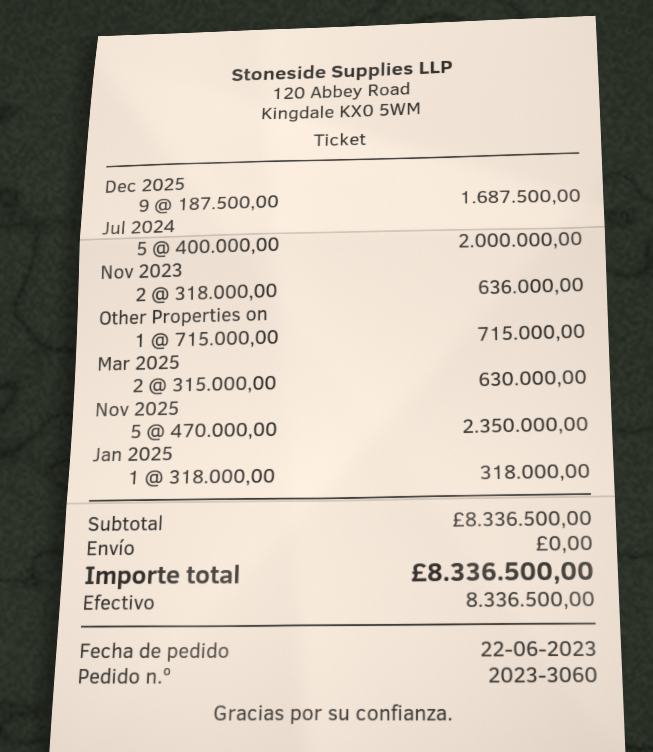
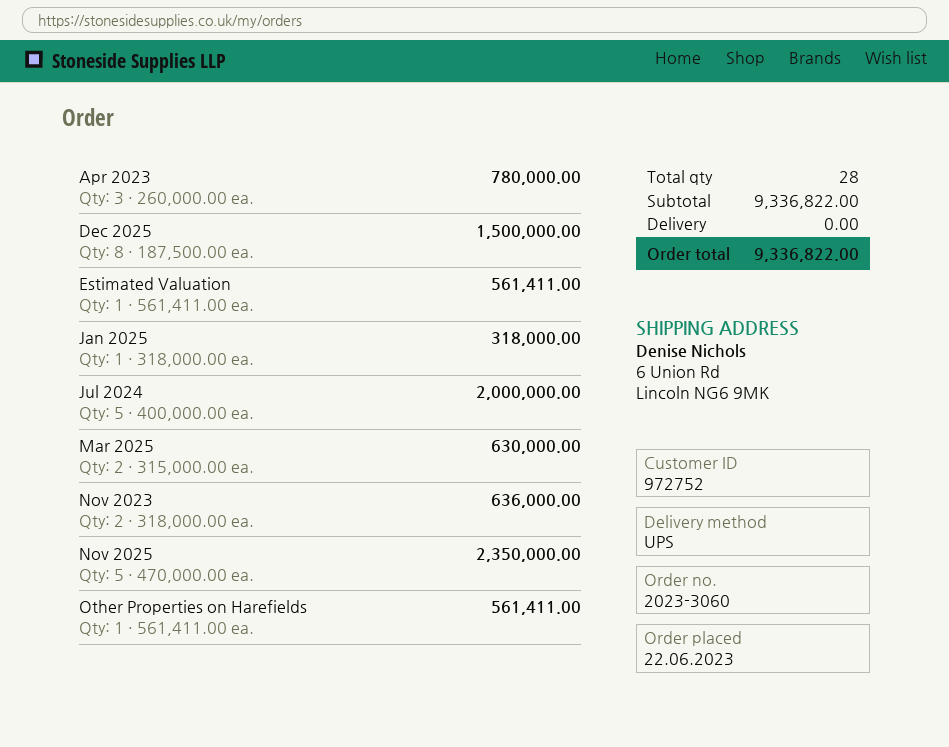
Dec 2025: 9 x 187500.00 = 1687500.00 -> 8 x 187500.00 = 1500000.00
Other Properties on: 1 x 715000.00 = 715000.00 -> 1 x 561411.00 = 561411.00
Apr 2023: none -> 3 x 260000.00 = 780000.00
Estimated Valuation: none -> 1 x 561411.00 = 561411.00
subtotal: 8336500.00 -> 9336822.00
total: 8336500.00 -> 9336822.00

